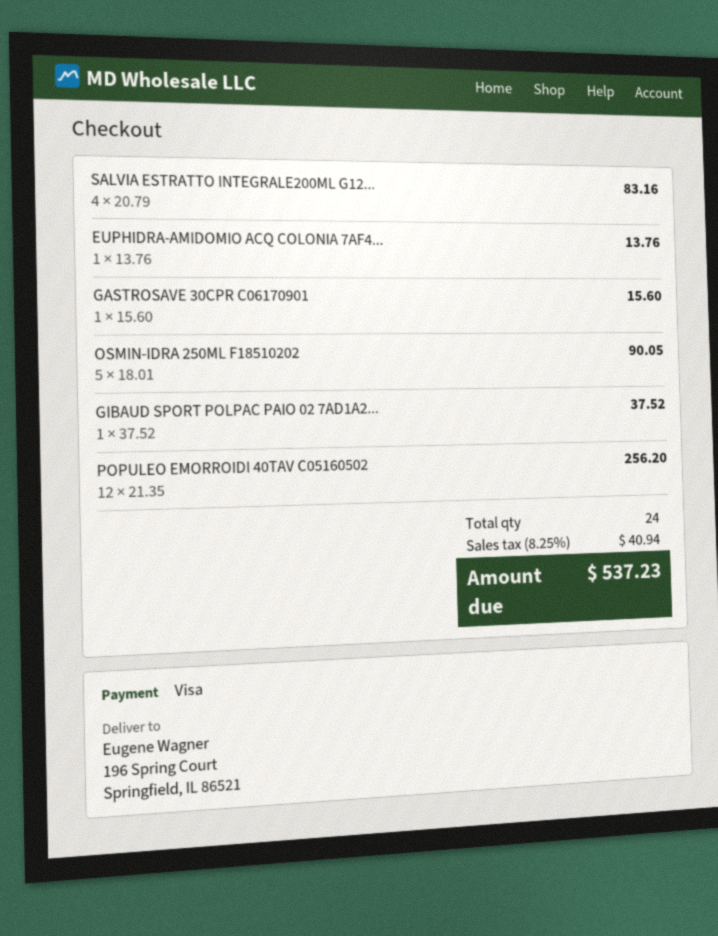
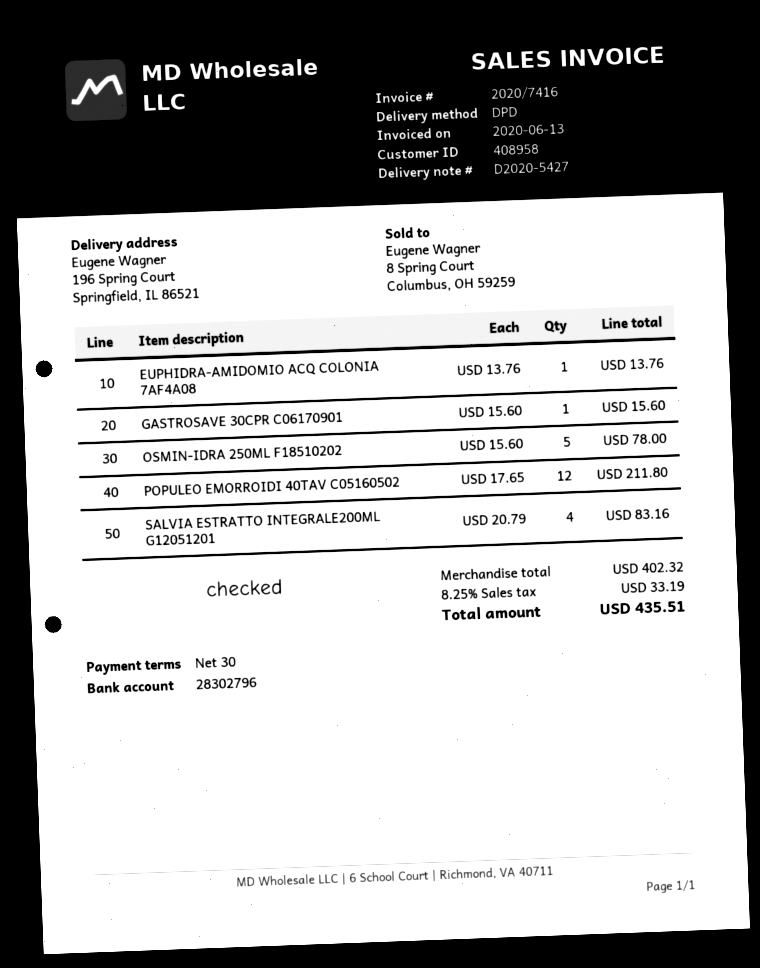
OSMIN-IDRA 250ML F18510202: 5 x 18.01 = 90.05 -> 5 x 15.60 = 78.00
GIBAUD SPORT POLPAC PAIO 02 7AD1A2...: 1 x 37.52 = 37.52 -> none
POPULEO EMORROIDI 40TAV C05160502: 12 x 21.35 = 256.20 -> 12 x 17.65 = 211.80
tax: 8.25% = 40.94 -> 8.25% = 33.19
total: 537.23 -> 435.51

